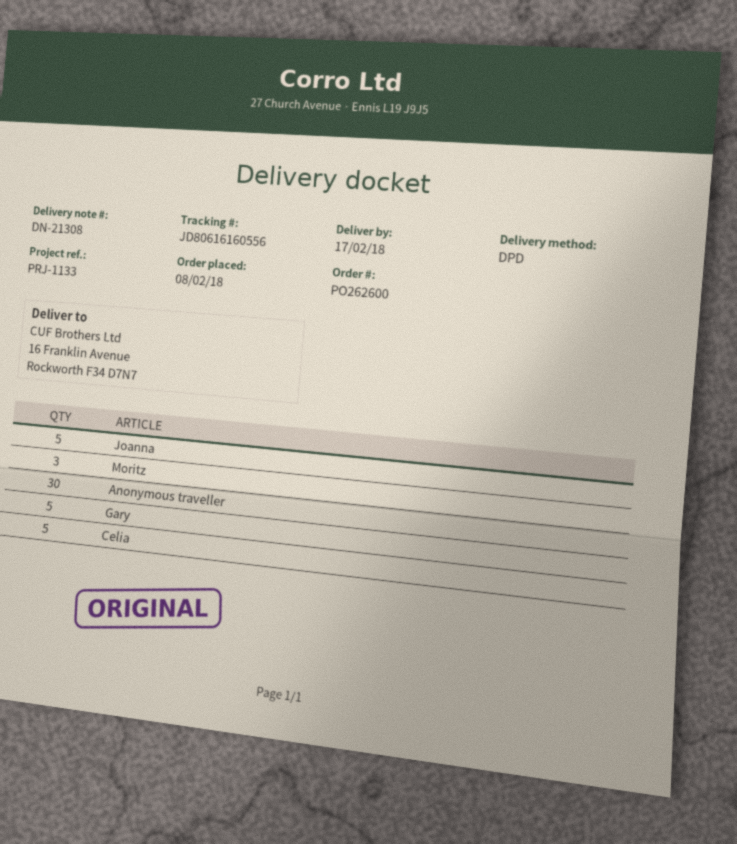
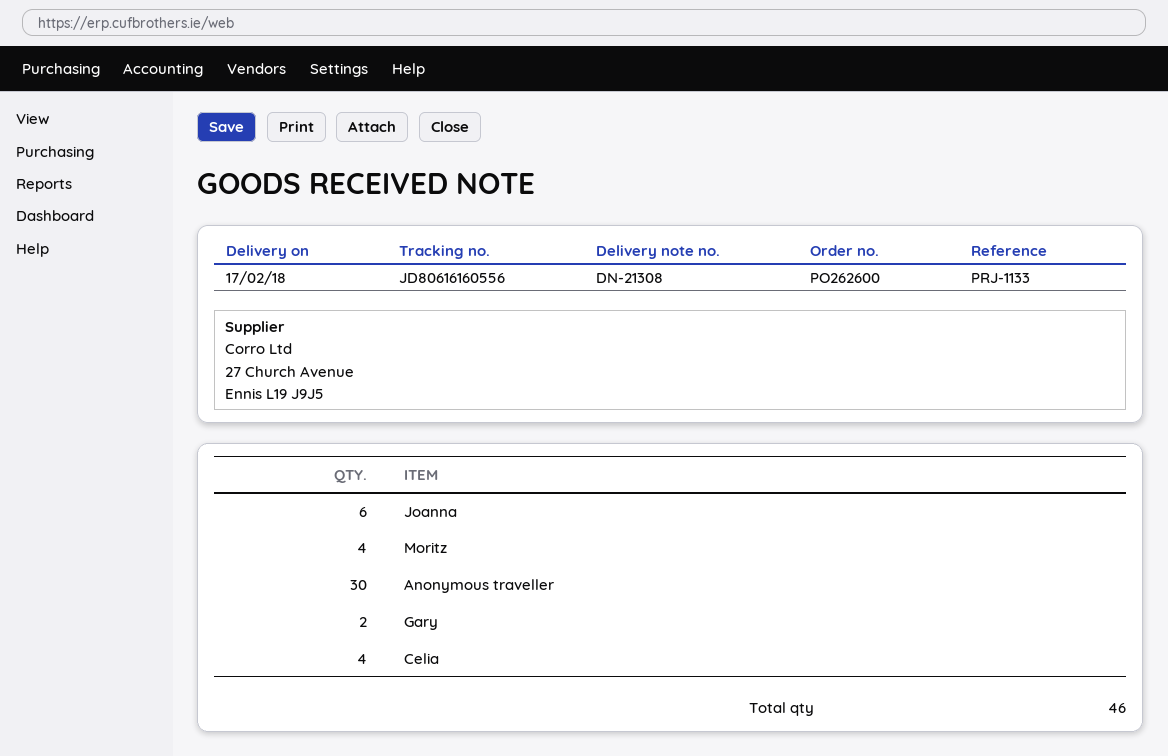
Joanna: 5 -> 6
Moritz: 3 -> 4
Gary: 5 -> 2
Celia: 5 -> 4

